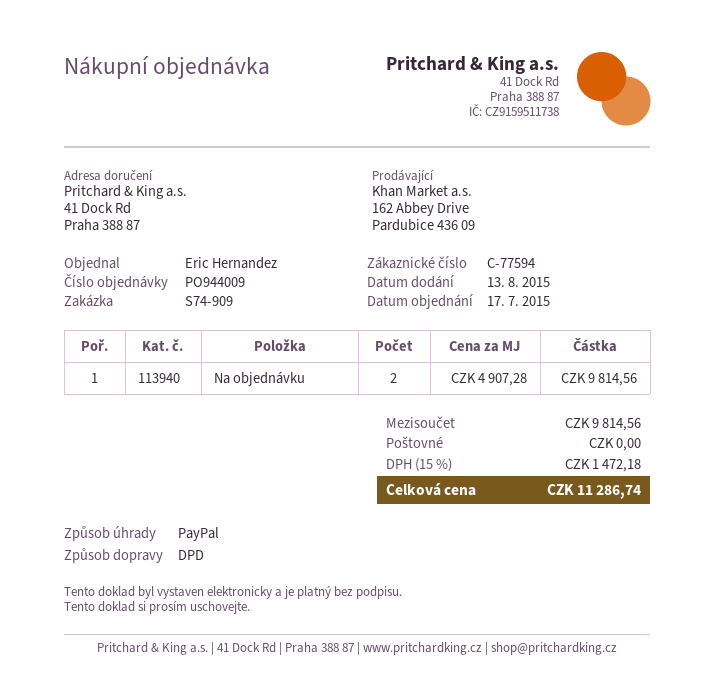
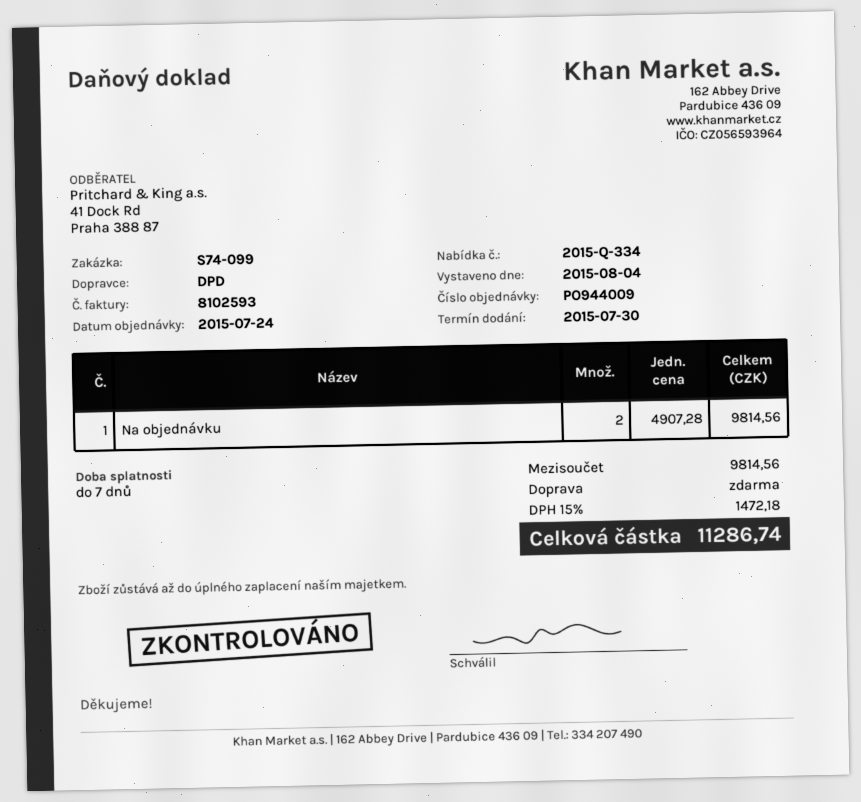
order date: 2015-07-17 -> 2015-07-24
delivery date: 2015-08-13 -> 2015-07-30
reference: S74-909 -> S74-099

